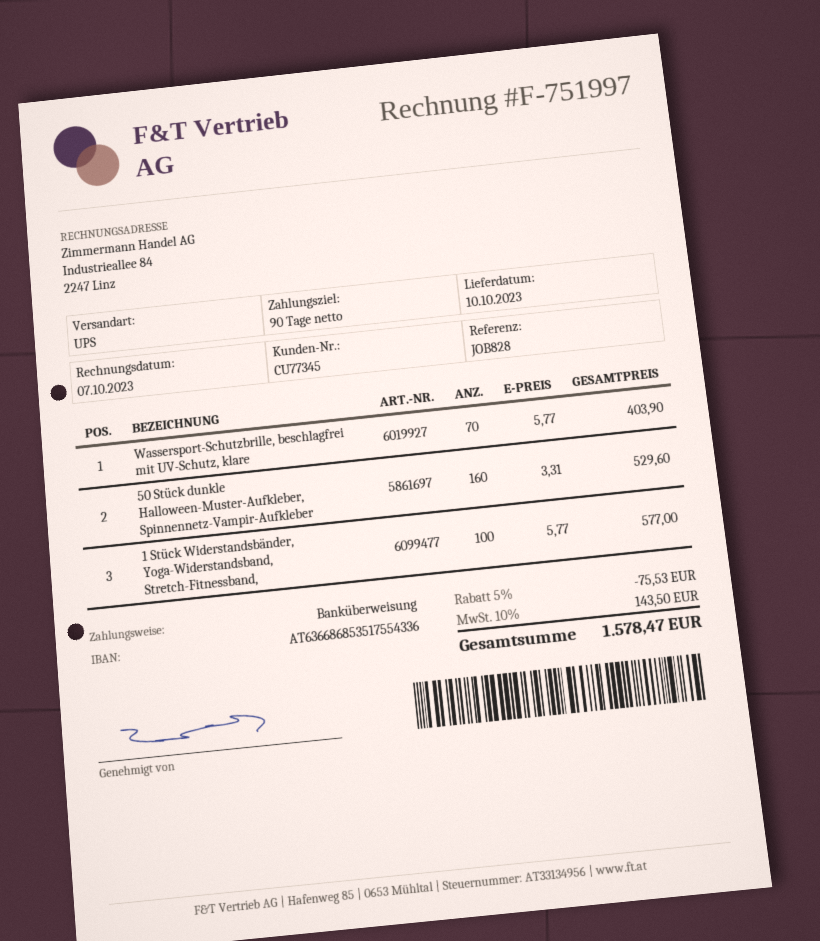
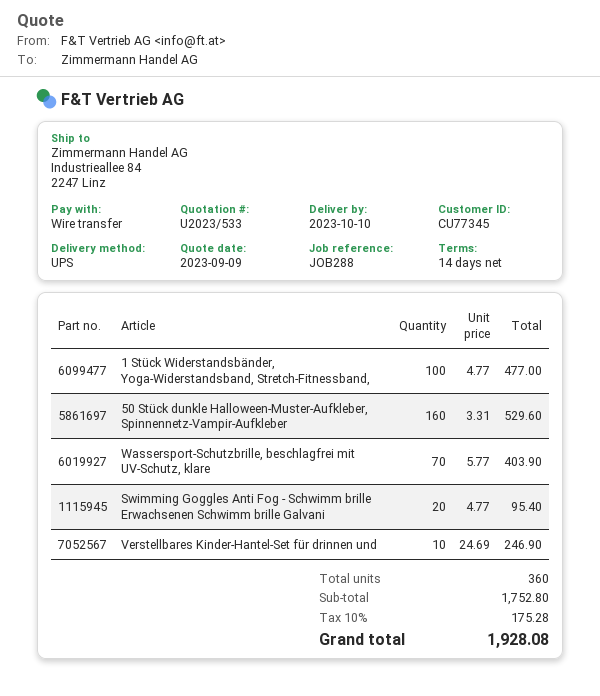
payment terms: 90 days -> 14 days
reference: JOB828 -> JOB288
1 Stück Widerstandsbänder, Yoga-Widerstandsband, Stretch-Fitnessband,: 100 x 5.77 = 577.00 -> 100 x 4.77 = 477.00
Swimming Goggles Anti Fog - Schwimm brille Erwachsenen Schwimm brille Galvani: none -> 20 x 4.77 = 95.40
Verstellbares Kinder-Hantel-Set für drinnen und: none -> 10 x 24.69 = 246.90
discount: 5% = 75.53 -> none
tax: 10% = 143.50 -> 10% = 175.28
total: 1578.47 -> 1928.08

